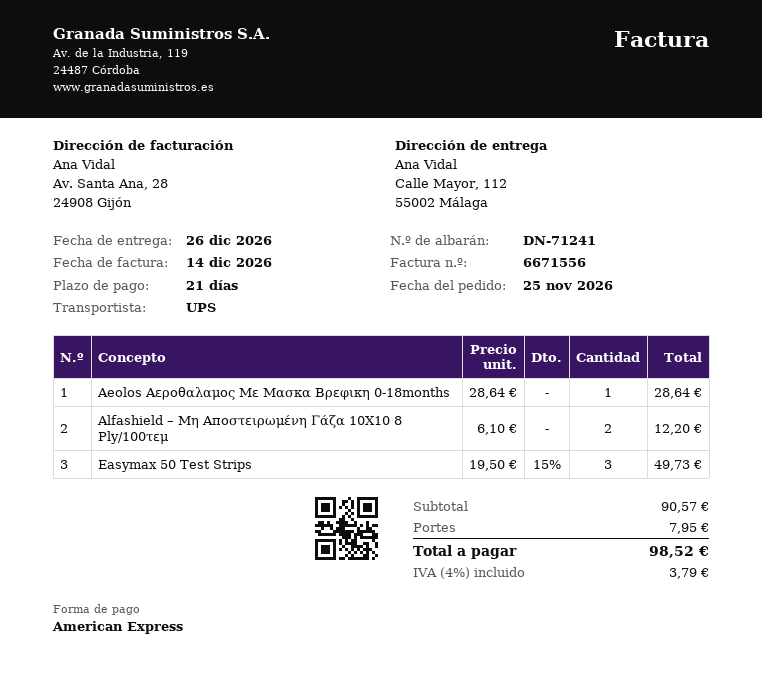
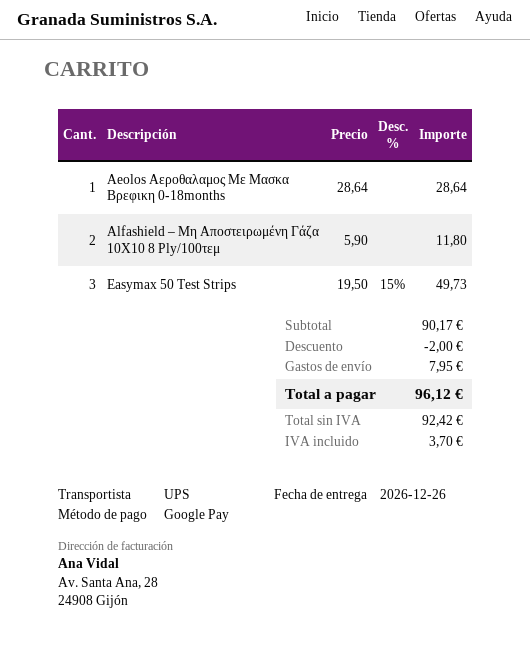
payment method: American Express -> Google Pay
Alfashield – Μη Αποστειρωμένη Γάζα 10Χ10 8 Ply/100τεμ: 2 x 6.10 = 12.20 -> 2 x 5.90 = 11.80
subtotal: 90.57 -> 90.17
discount: none -> 2.00
tax: 3.79 -> 3.70
total: 98.52 -> 96.12

